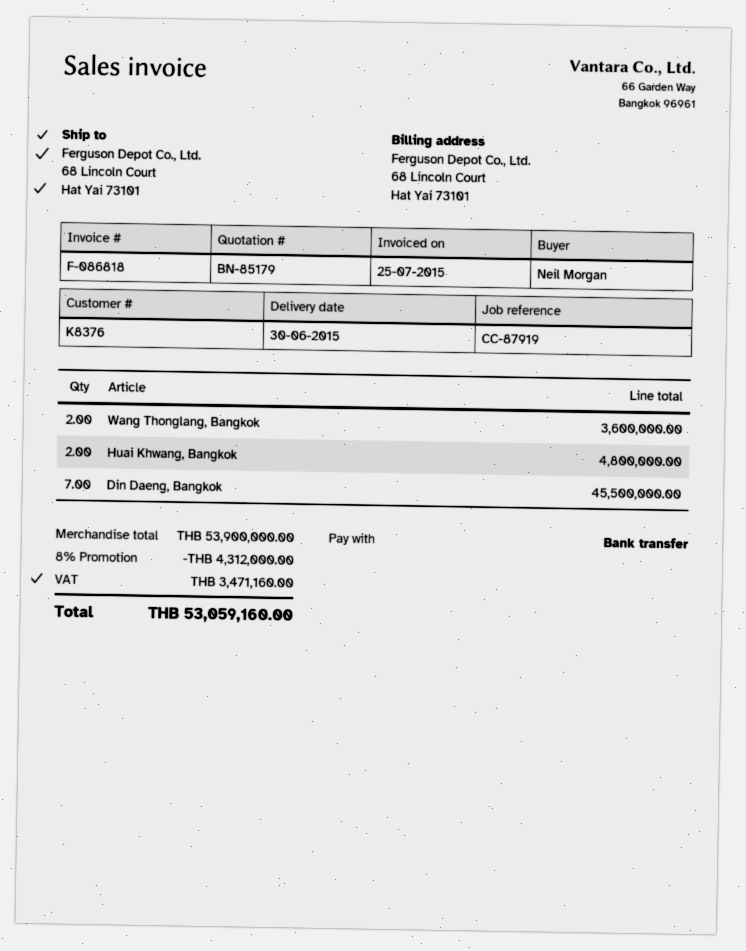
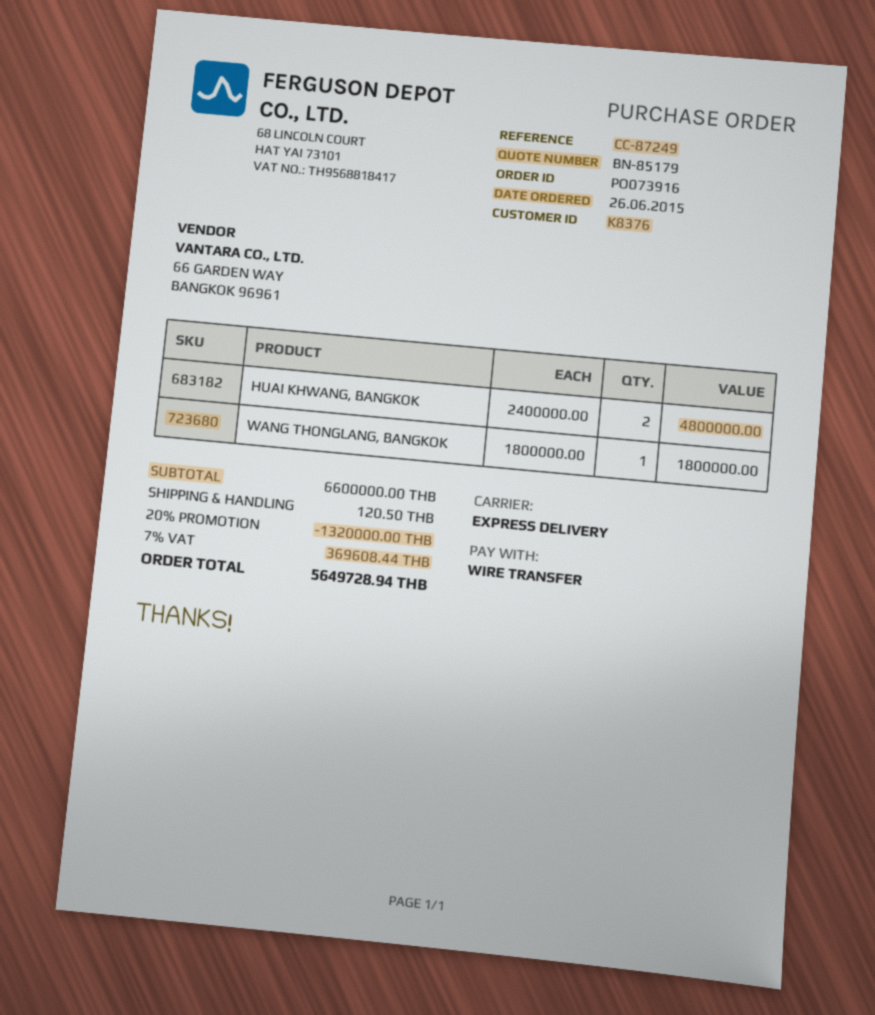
reference: CC-87919 -> CC-87249
Wang Thonglang, Bangkok: 2 for 3600000.00 -> 1 for 1800000.00
Din Daeng, Bangkok: 7 for 45500000.00 -> none
subtotal: 53900000.00 -> 6600000.00
discount: 8% = 4312000.00 -> 20% = 1320000.00
shipping: none -> 120.50
tax: 3471160.00 -> 369608.44
total: 53059160.00 -> 5649728.94

